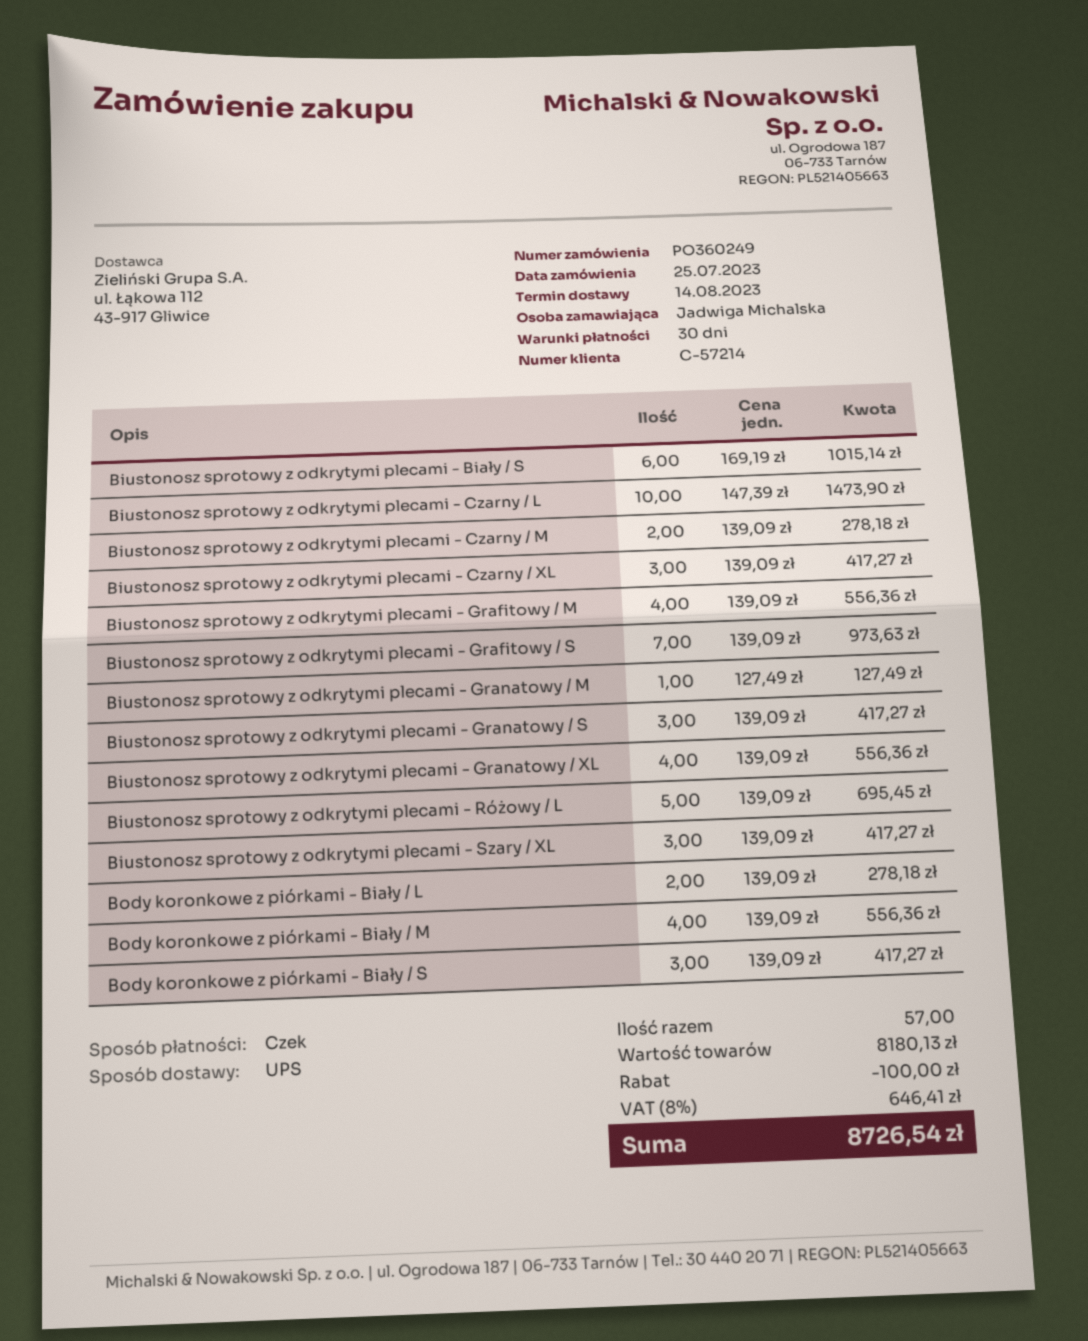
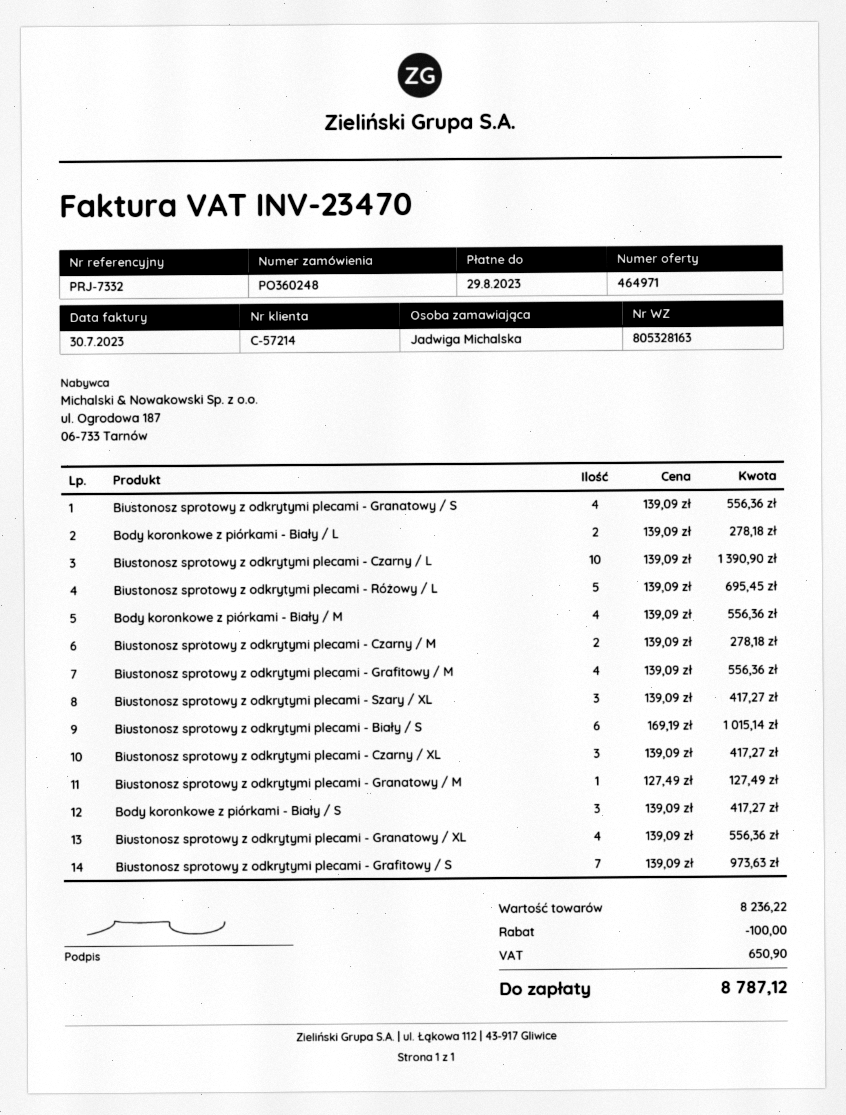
order number: PO360249 -> PO360248
Biustonosz sprotowy z odkrytymi plecami - Czarny / L: 10 x 147.39 = 1473.90 -> 10 x 139.09 = 1390.90
Biustonosz sprotowy z odkrytymi plecami - Granatowy / S: 3 x 139.09 = 417.27 -> 4 x 139.09 = 556.36
subtotal: 8180.13 -> 8236.22
tax: 646.41 -> 650.90
total: 8726.54 -> 8787.12

